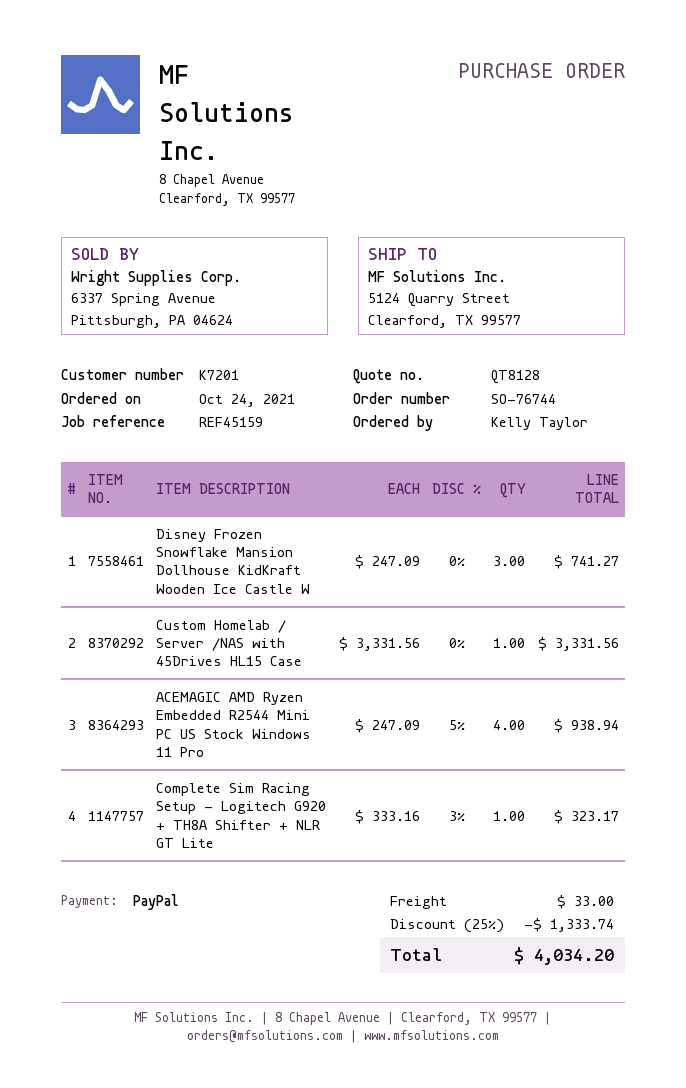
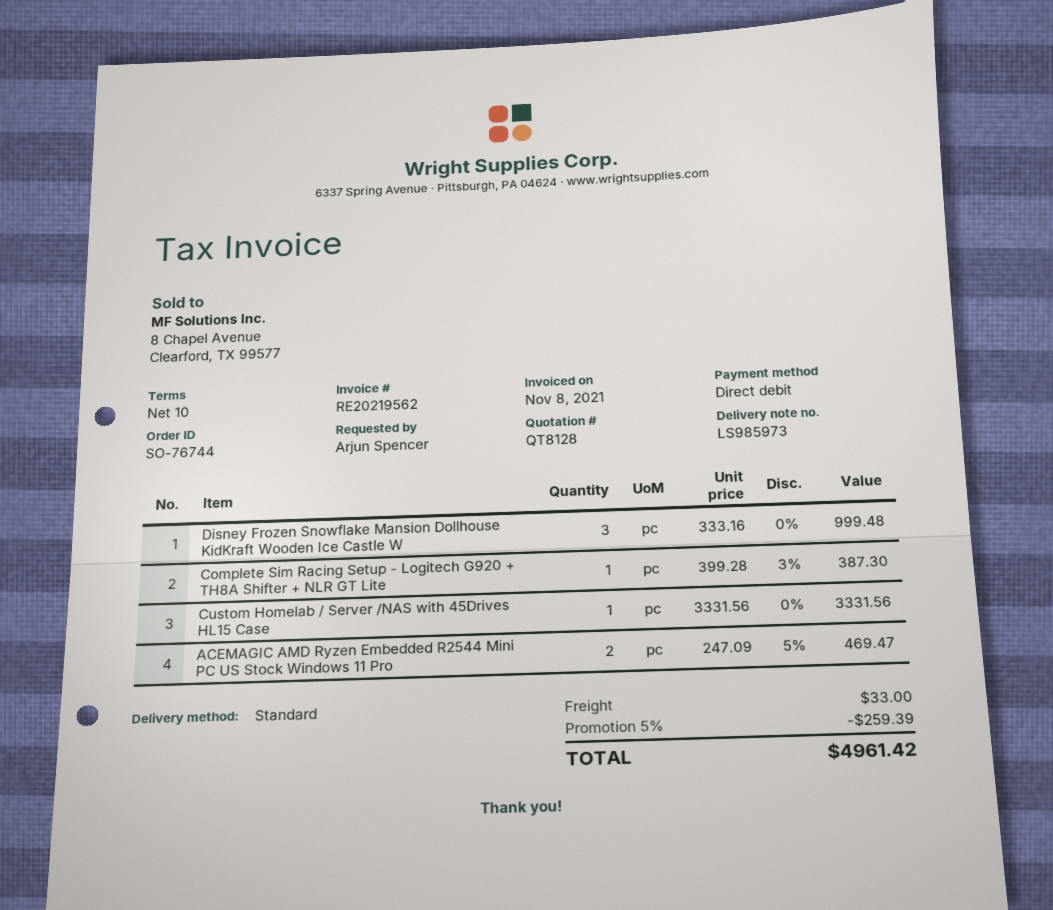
ordered by: Kelly Taylor -> Arjun Spencer
payment method: PayPal -> direct debit
Disney Frozen Snowflake Mansion Dollhouse KidKraft Wooden Ice Castle W: 3 x 247.09 = 741.27 -> 3 x 333.16 = 999.48
ACEMAGIC AMD Ryzen Embedded R2544 Mini PC US Stock Windows 11 Pro: 4 x 247.09 - 5% = 938.94 -> 2 x 247.09 - 5% = 469.47
Complete Sim Racing Setup - Logitech G920 + TH8A Shifter + NLR GT Lite: 1 x 333.16 - 3% = 323.17 -> 1 x 399.28 - 3% = 387.30
discount: 25% = 1333.74 -> 5% = 259.39
total: 4034.20 -> 4961.42

